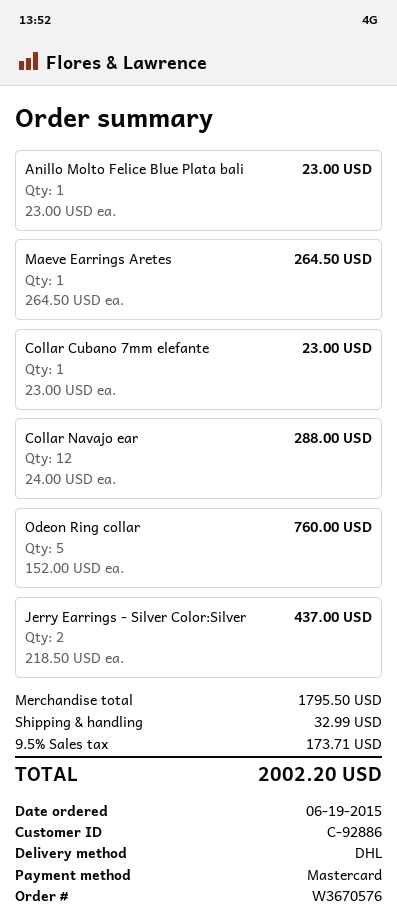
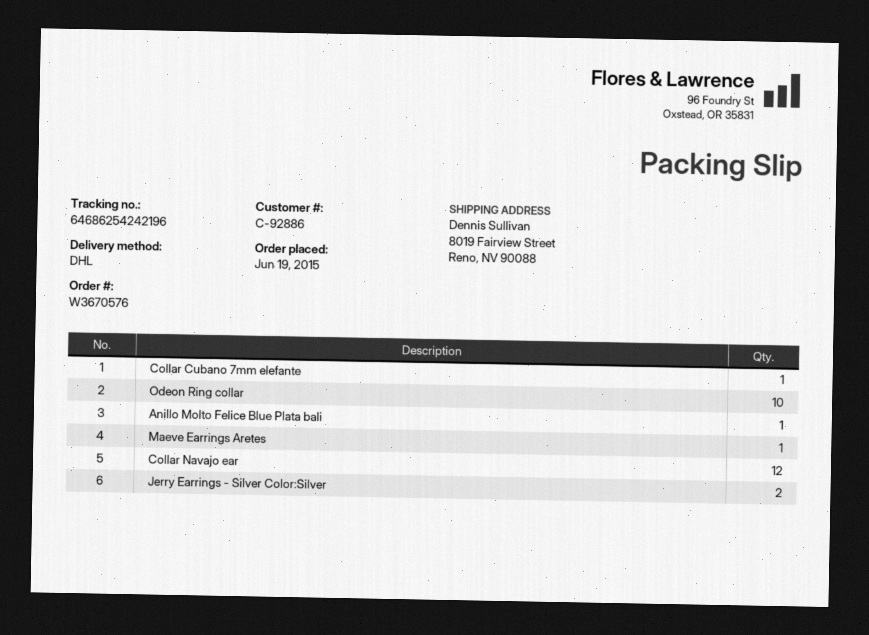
Odeon Ring collar: 5 -> 10

